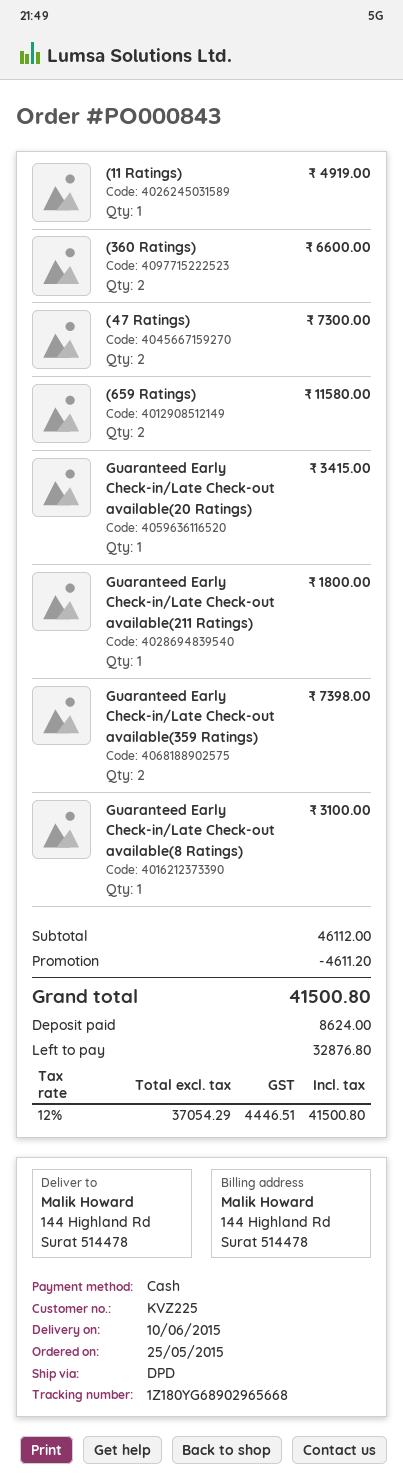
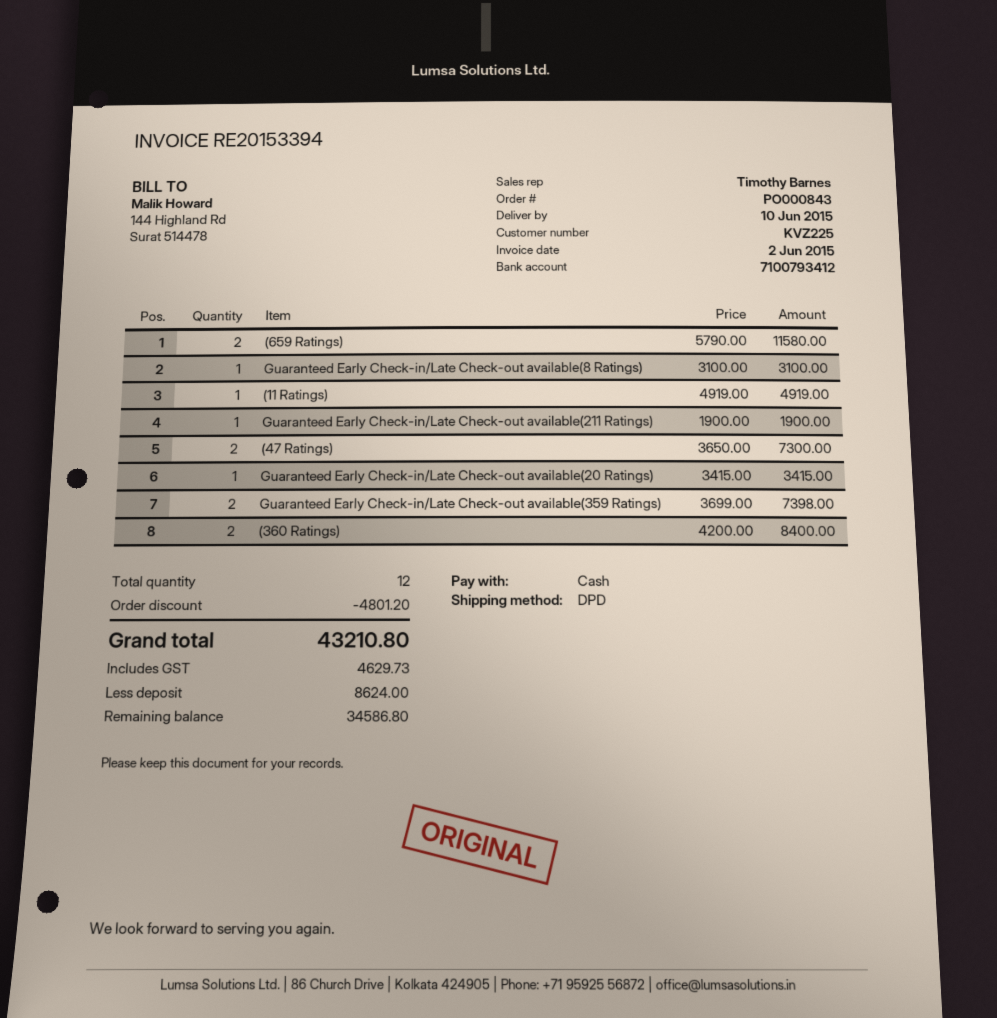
(360 Ratings): 2 for 6600.00 -> 2 for 8400.00
Guaranteed Early Check-in/Late Check-out available(211 Ratings): 1 for 1800.00 -> 1 for 1900.00
discount: 4611.20 -> 4801.20
tax: 4446.51 -> 4629.73
total: 41500.80 -> 43210.80
balance: 32876.80 -> 34586.80

